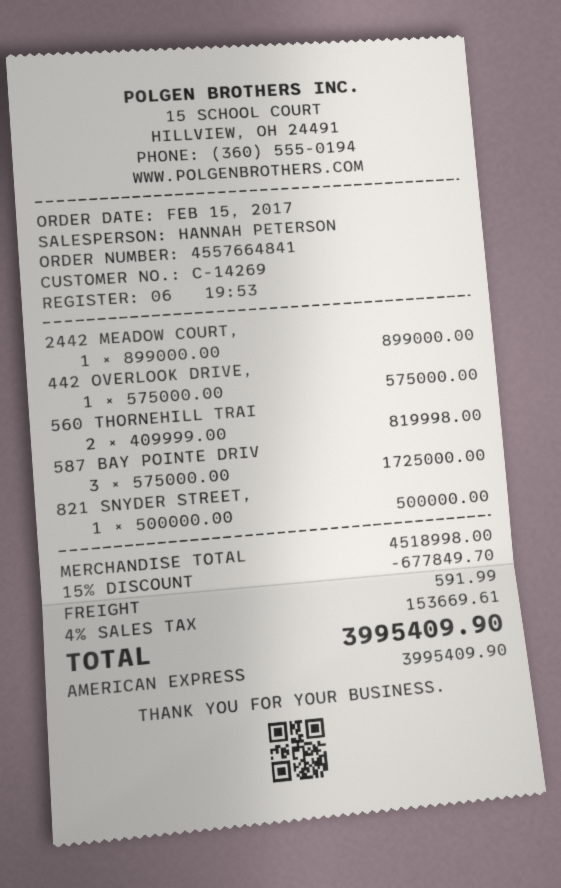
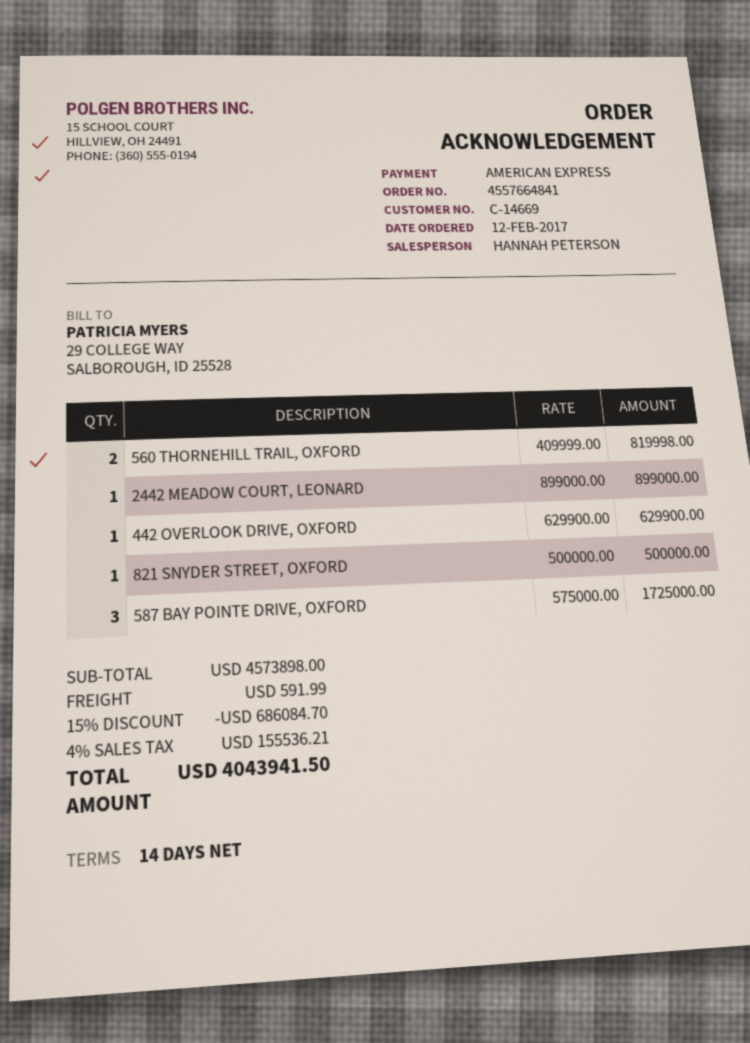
order date: 2017-02-15 -> 2017-02-12
customer number: C-14269 -> C-14669
442 OVERLOOK DRIVE,: 1 x 575000.00 = 575000.00 -> 1 x 629900.00 = 629900.00
subtotal: 4518998.00 -> 4573898.00
discount: 15% = 677849.70 -> 15% = 686084.70
tax: 4% = 153669.61 -> 4% = 155536.21
total: 3995409.90 -> 4043941.50

